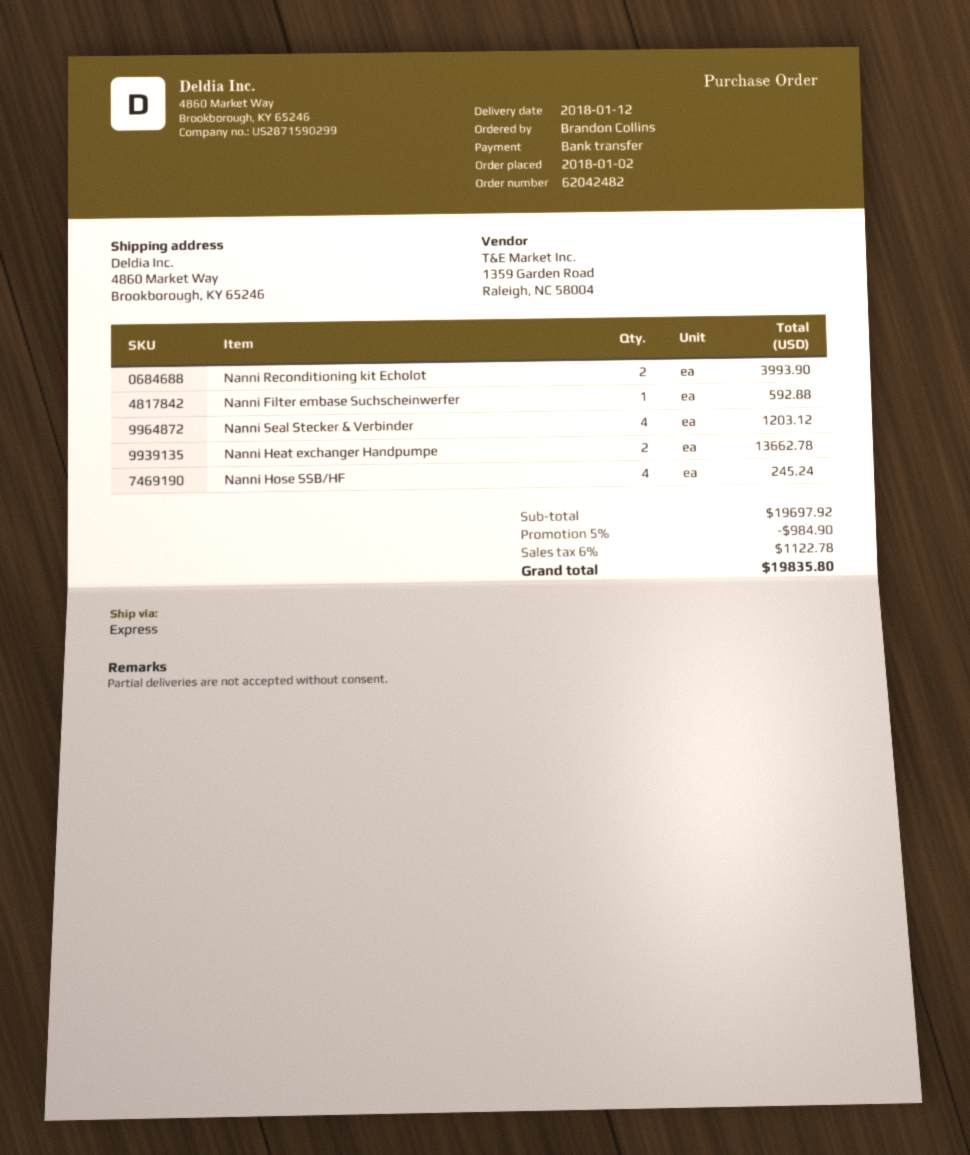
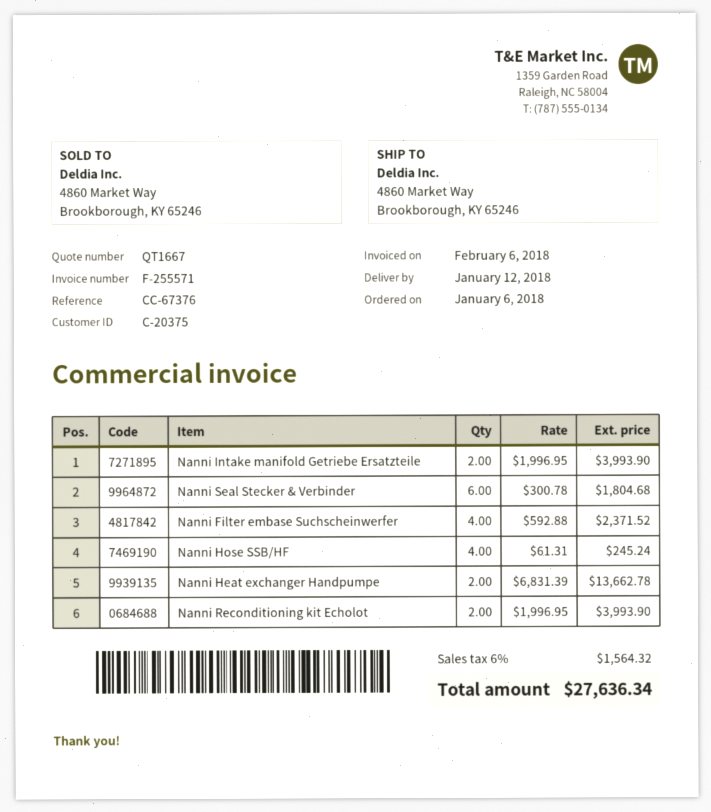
order date: 2018-01-02 -> 2018-01-06
Nanni Filter embase Suchscheinwerfer: 1 for 592.88 -> 4 for 2371.52
Nanni Seal Stecker & Verbinder: 4 for 1203.12 -> 6 for 1804.68
Nanni Intake manifold Getriebe Ersatzteile: none -> 2 for 3993.90
discount: 5% = 984.90 -> none
tax: 6% = 1122.78 -> 6% = 1564.32
total: 19835.80 -> 27636.34

